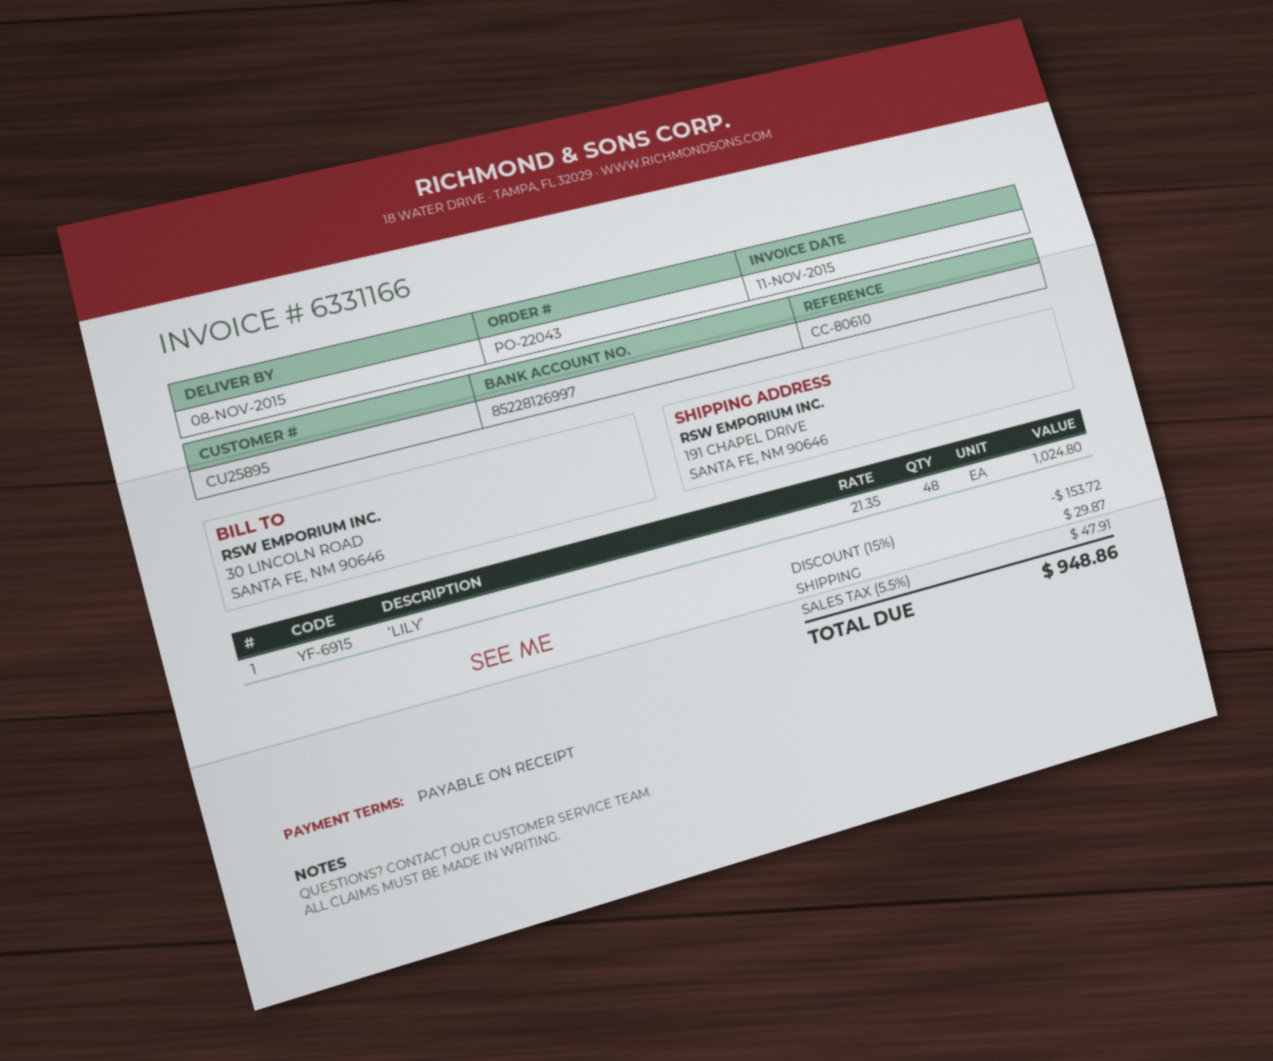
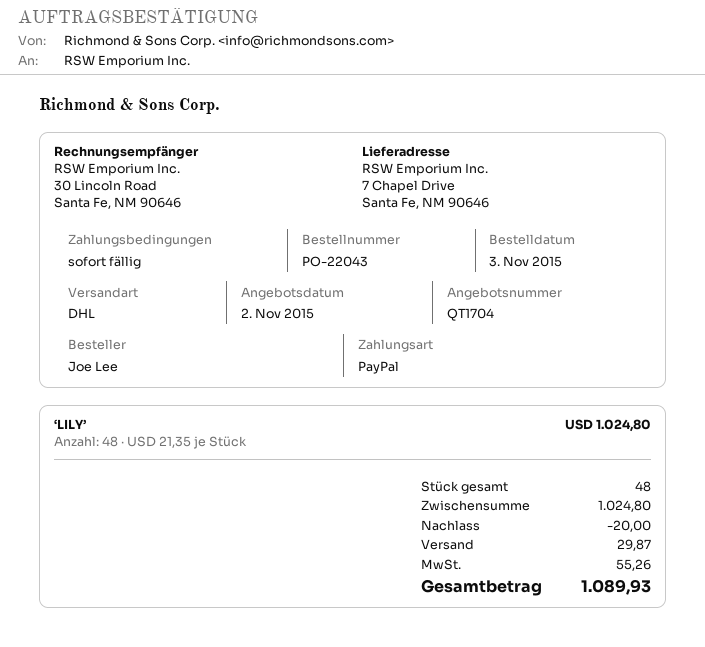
ship to: 191 CHAPEL DRIVE, SANTA FE, NM 90646 -> 7 Chapel Drive, Santa Fe, NM 90646
discount: 153.72 -> 20.00
tax: 47.91 -> 55.26
total: 948.86 -> 1089.93

